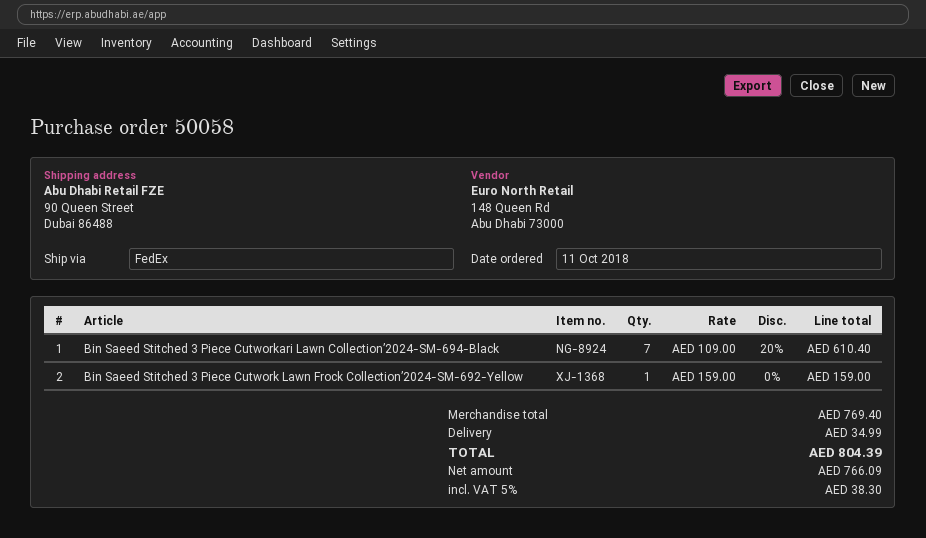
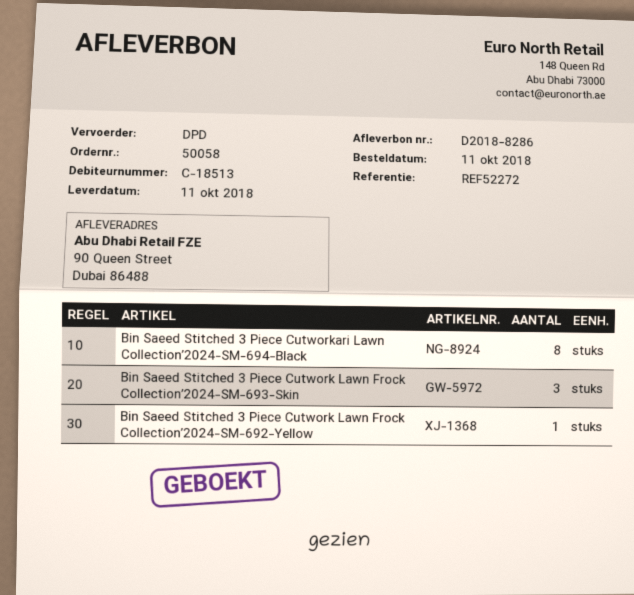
shipping method: FedEx -> DPD
Bin Saeed Stitched 3 Piece Cutworkari Lawn Collection’2024-SM-694-Black: 7 -> 8
Bin Saeed Stitched 3 Piece Cutwork Lawn Frock Collection’2024-SM-693-Skin: none -> 3

